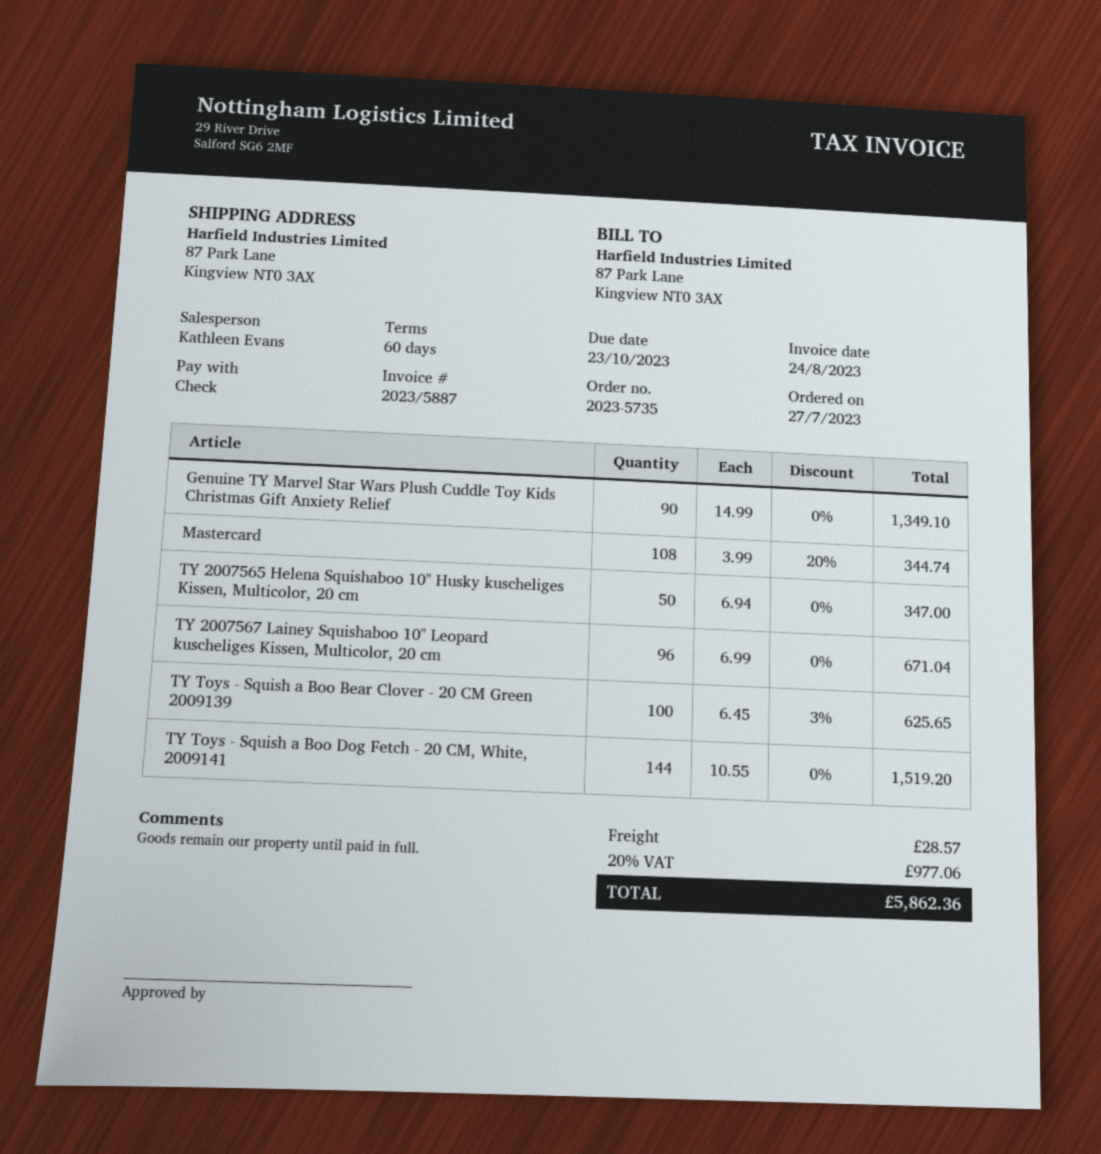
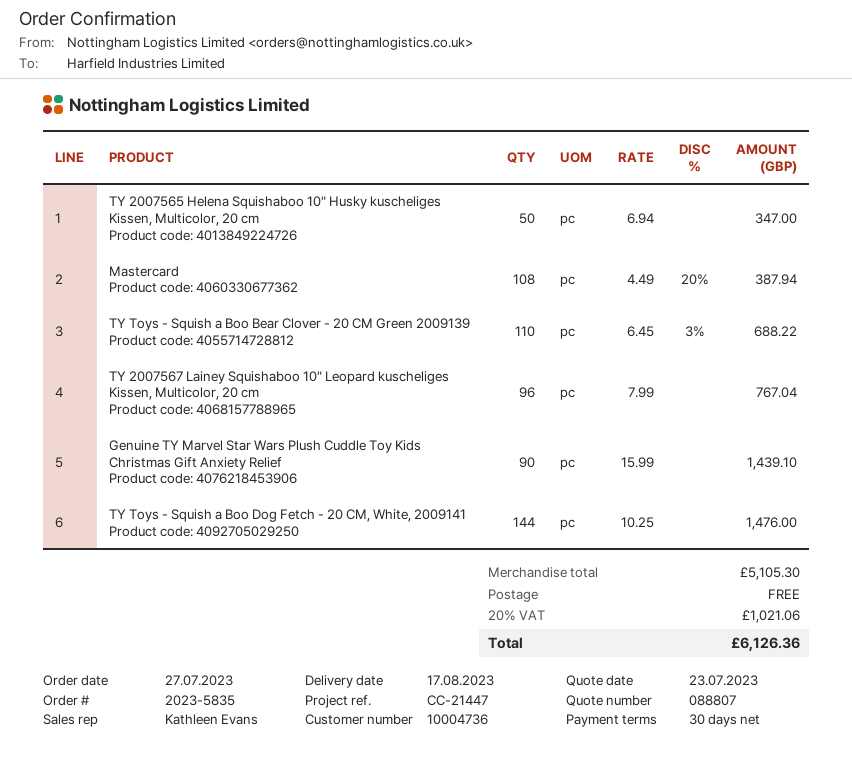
order number: 2023-5735 -> 2023-5835
payment terms: 60 days -> 30 days
Genuine TY Marvel Star Wars Plush Cuddle Toy Kids Christmas Gift Anxiety Relief: 90 x 14.99 = 1349.10 -> 90 x 15.99 = 1439.10
Mastercard: 108 x 3.99 - 20% = 344.74 -> 108 x 4.49 - 20% = 387.94
TY 2007567 Lainey Squishaboo 10" Leopard kuscheliges Kissen, Multicolor, 20 cm: 96 x 6.99 = 671.04 -> 96 x 7.99 = 767.04
TY Toys - Squish a Boo Bear Clover - 20 CM Green 2009139: 100 x 6.45 - 3% = 625.65 -> 110 x 6.45 - 3% = 688.22
TY Toys - Squish a Boo Dog Fetch - 20 CM, White, 2009141: 144 x 10.55 = 1519.20 -> 144 x 10.25 = 1476.00
shipping: 28.57 -> 0.00
tax: 20% = 977.06 -> 20% = 1021.06
total: 5862.36 -> 6126.36

